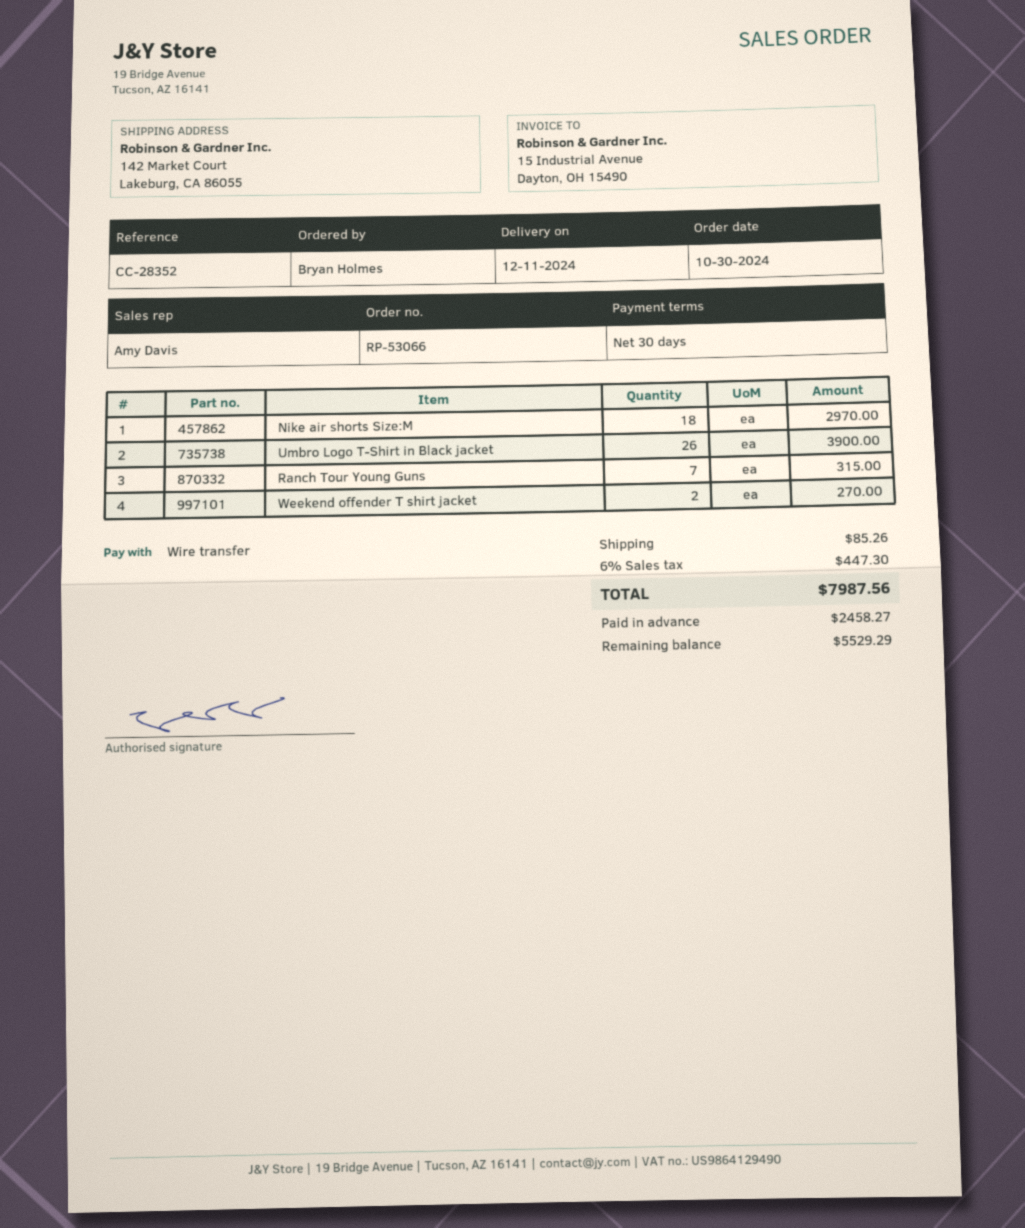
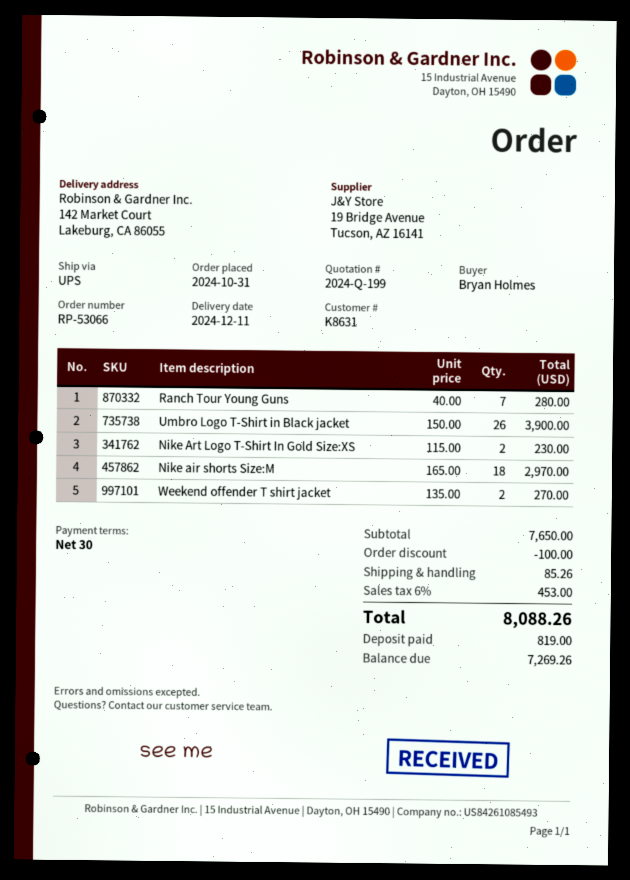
order date: 2024-10-30 -> 2024-10-31
Ranch Tour Young Guns: 7 for 315.00 -> 7 for 280.00
Nike Art Logo T-Shirt In Gold Size:XS: none -> 2 for 230.00
discount: none -> 100.00
tax: 6% = 447.30 -> 6% = 453.00
total: 7987.56 -> 8088.26
deposit: 2458.27 -> 819.00
balance: 5529.29 -> 7269.26

